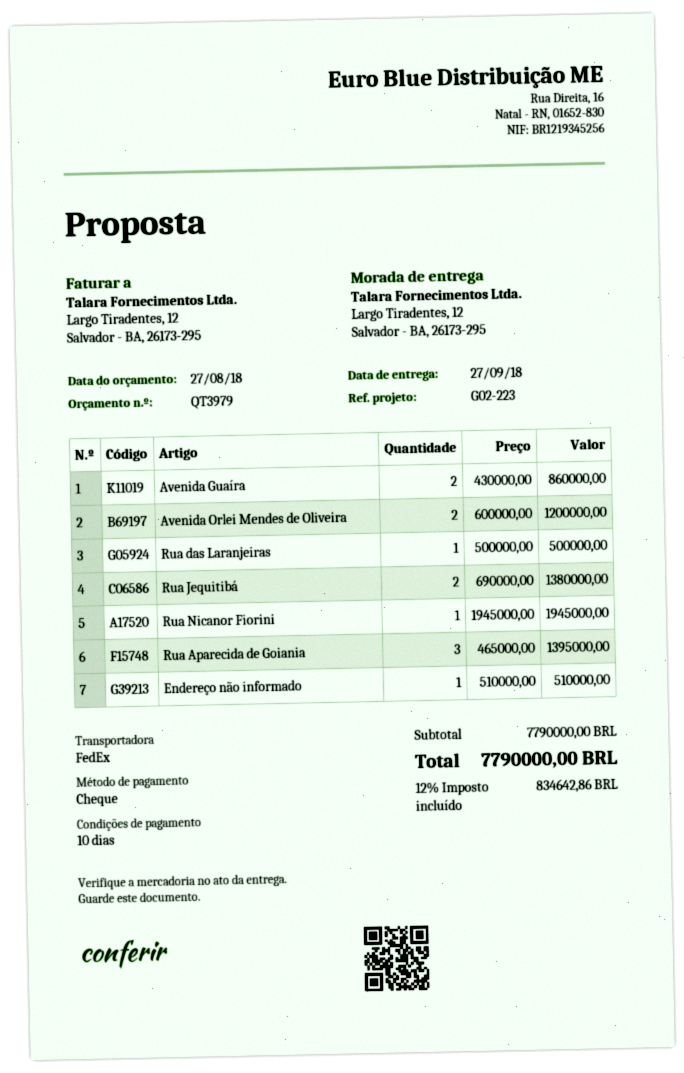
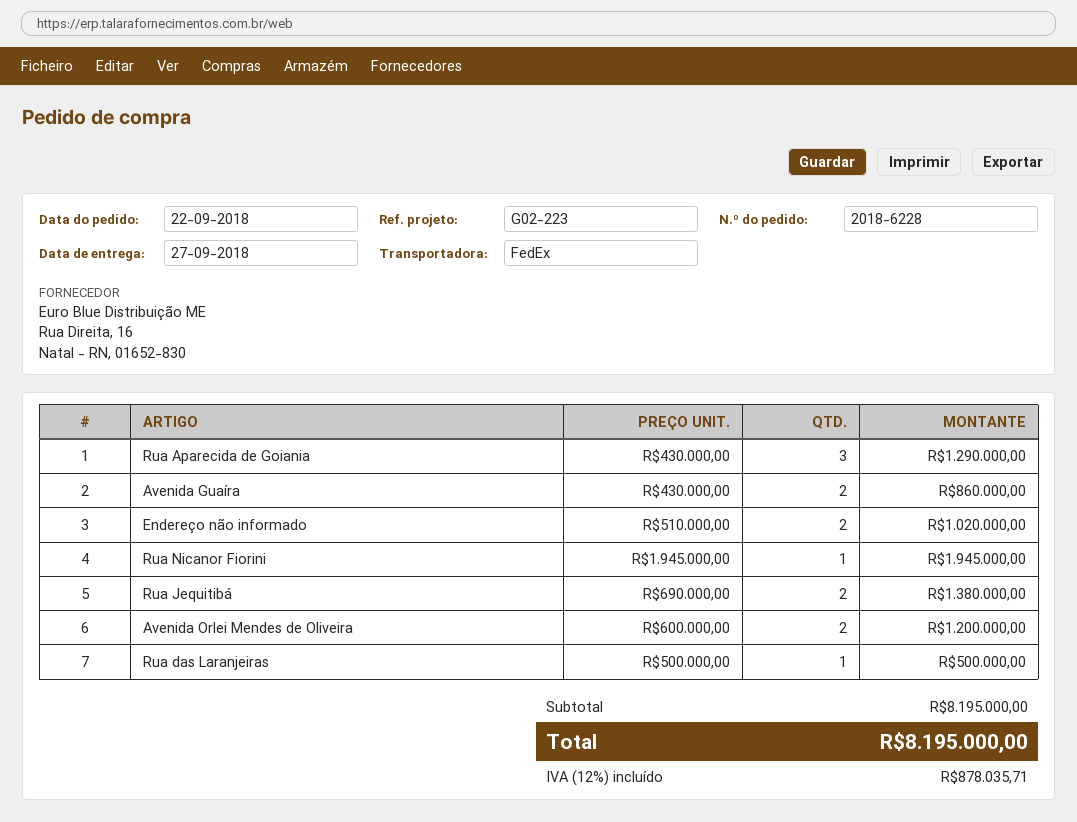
Rua Aparecida de Goiania: 3 x 465000.00 = 1395000.00 -> 3 x 430000.00 = 1290000.00
Endereço não informado: 1 x 510000.00 = 510000.00 -> 2 x 510000.00 = 1020000.00
subtotal: 7790000.00 -> 8195000.00
tax: 12% = 834642.86 -> 12% = 878035.71
total: 7790000.00 -> 8195000.00

